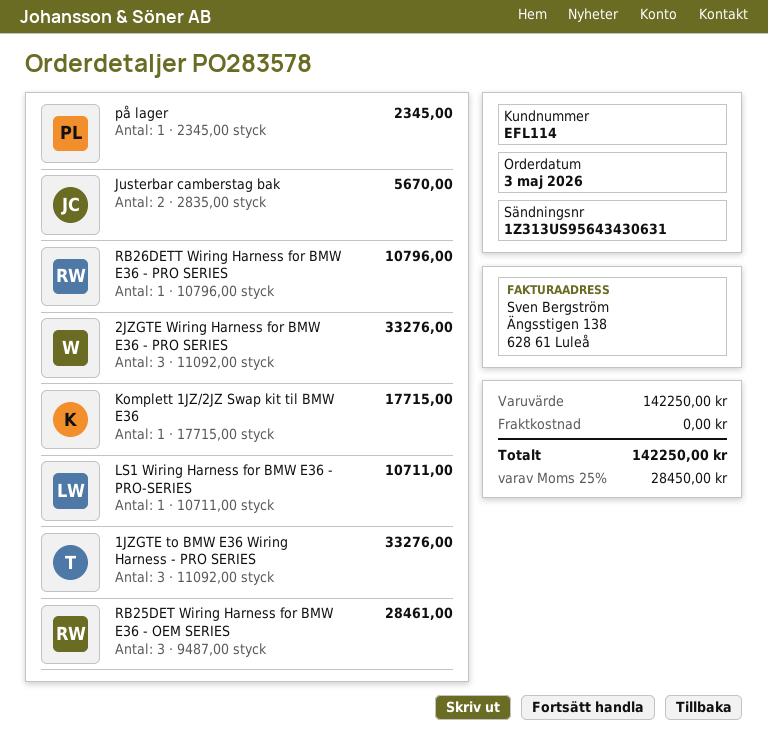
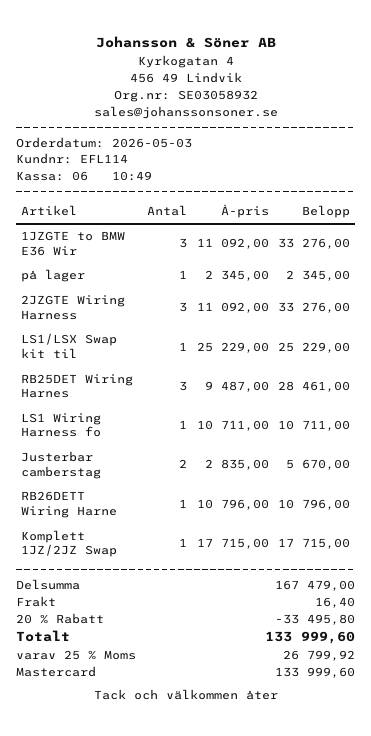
LS1/LSX Swap kit til: none -> 1 x 25229.00 = 25229.00
subtotal: 142250.00 -> 167479.00
discount: none -> 20% = 33495.80
shipping: 0.00 -> 16.40
tax: 25% = 28450.00 -> 25% = 26799.92
total: 142250.00 -> 133999.60

